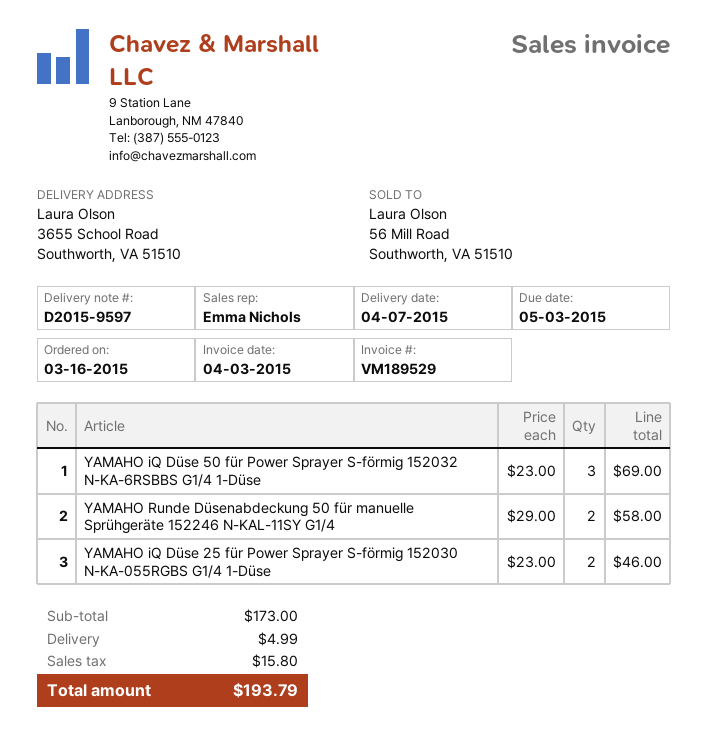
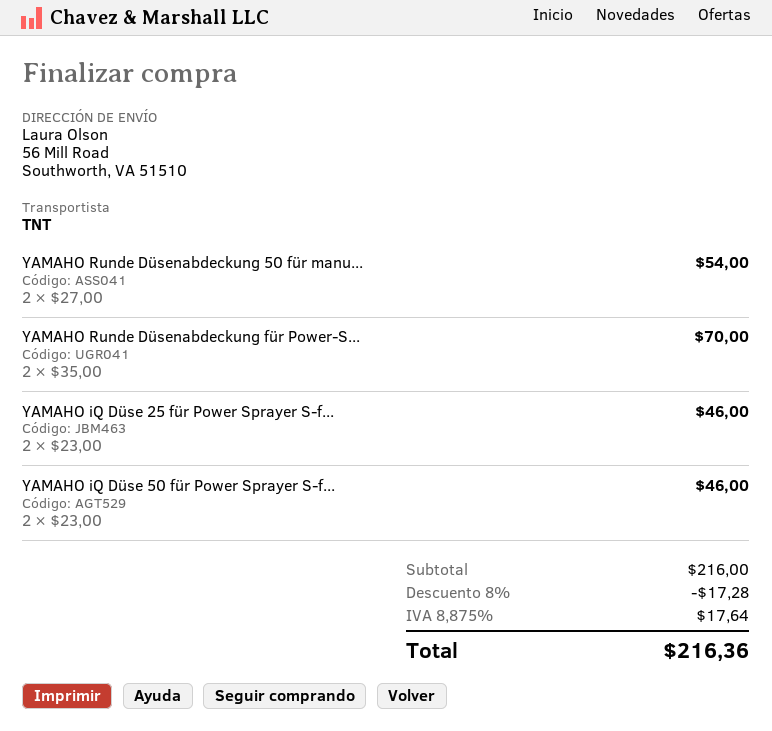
ship to: 3655 School Road, Southworth, VA 51510 -> 56 Mill Road, Southworth, VA 51510
YAMAHO iQ Düse 50 für Power Sprayer S-förmig 152032 N-KA-6RSBBS G1/4 1-Düse: 3 x 23.00 = 69.00 -> 2 x 23.00 = 46.00
YAMAHO Runde Düsenabdeckung 50 für manuelle Sprühgeräte 152246 N-KAL-11SY G1/4: 2 x 29.00 = 58.00 -> 2 x 27.00 = 54.00
YAMAHO Runde Düsenabdeckung für Power-S...: none -> 2 x 35.00 = 70.00
subtotal: 173.00 -> 216.00
discount: none -> 8% = 17.28
shipping: 4.99 -> none
tax: 15.80 -> 17.64
total: 193.79 -> 216.36

